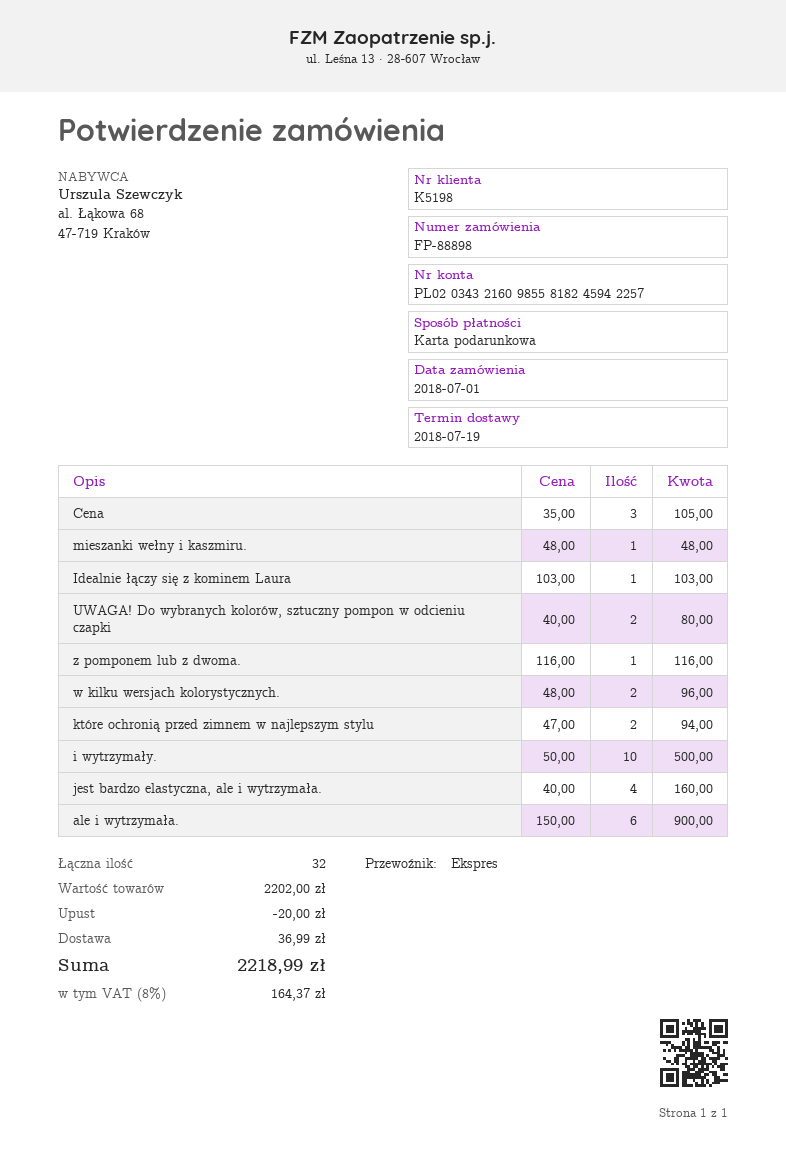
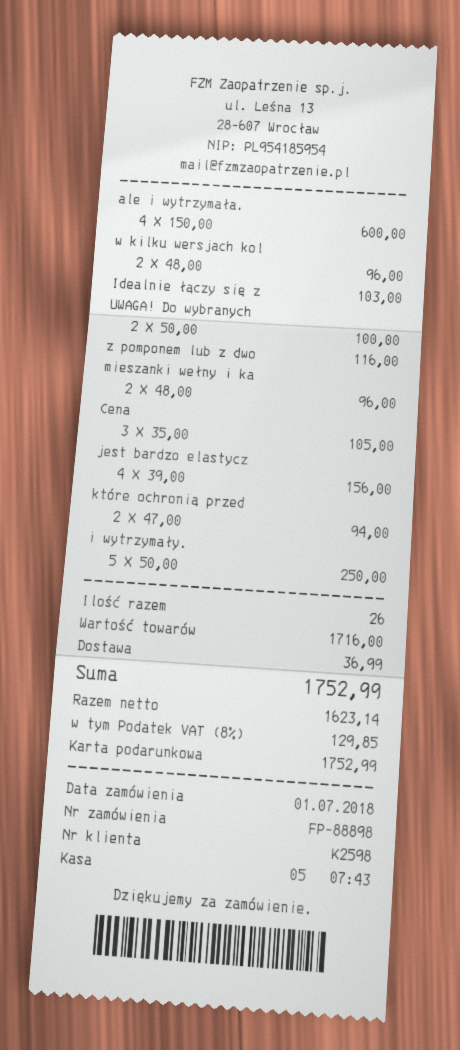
customer number: K5198 -> K2598
mieszanki wełny i kaszmiru.: 1 x 48.00 = 48.00 -> 2 x 48.00 = 96.00
UWAGA! Do wybranych kolorów, sztuczny pompon w odcieniu czapki: 2 x 40.00 = 80.00 -> 2 x 50.00 = 100.00
i wytrzymały.: 10 x 50.00 = 500.00 -> 5 x 50.00 = 250.00
jest bardzo elastyczna, ale i wytrzymała.: 4 x 40.00 = 160.00 -> 4 x 39.00 = 156.00
ale i wytrzymała.: 6 x 150.00 = 900.00 -> 4 x 150.00 = 600.00
total quantity: 32 -> 26
subtotal: 2202.00 -> 1716.00
discount: 20.00 -> none
tax: 8% = 164.37 -> 8% = 129.85
total: 2218.99 -> 1752.99

